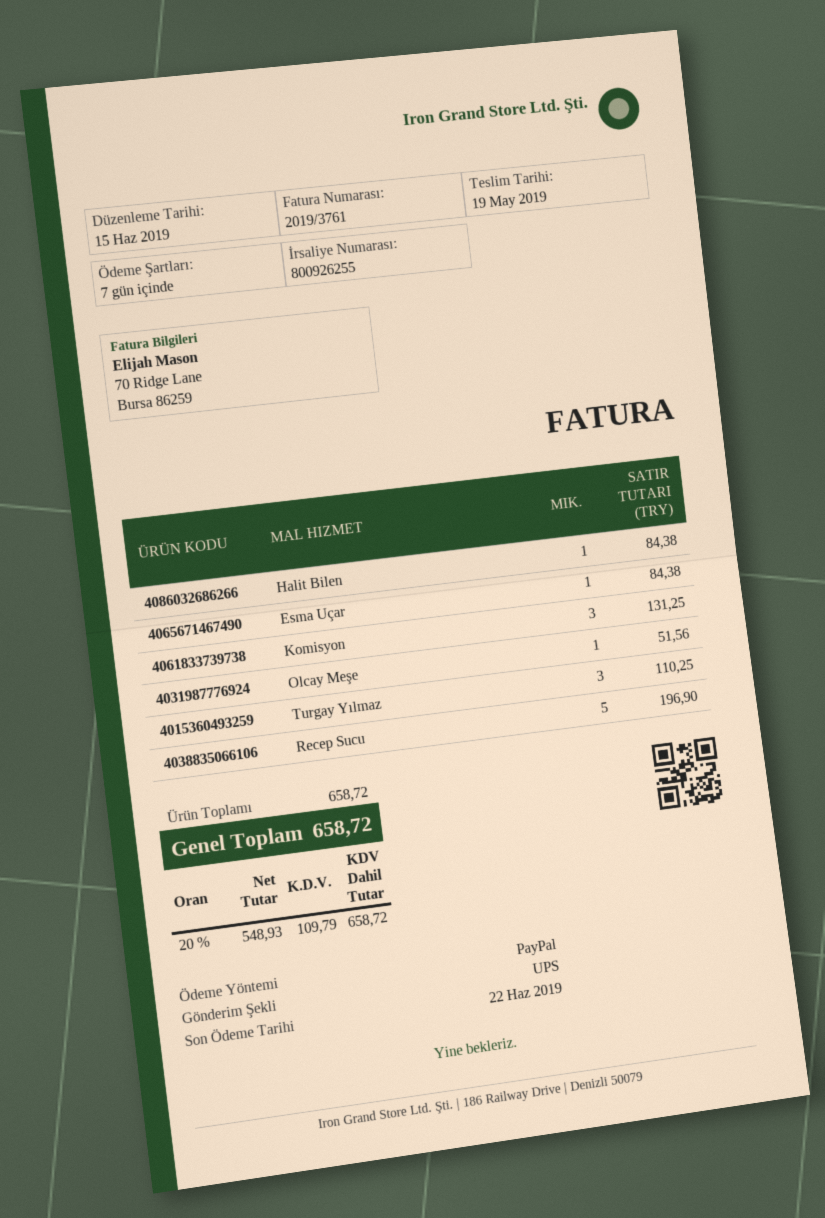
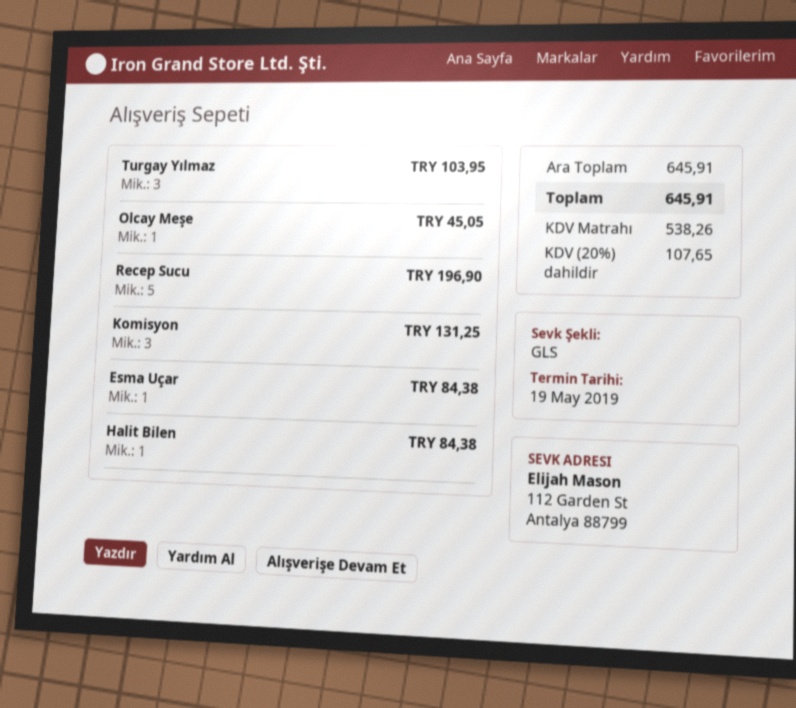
shipping method: UPS -> GLS
Olcay Meşe: 1 for 51.56 -> 1 for 45.05
Turgay Yılmaz: 3 for 110.25 -> 3 for 103.95
subtotal: 658.72 -> 645.91
net: 548.93 -> 538.26
tax: 20% = 109.79 -> 20% = 107.65
total: 658.72 -> 645.91

